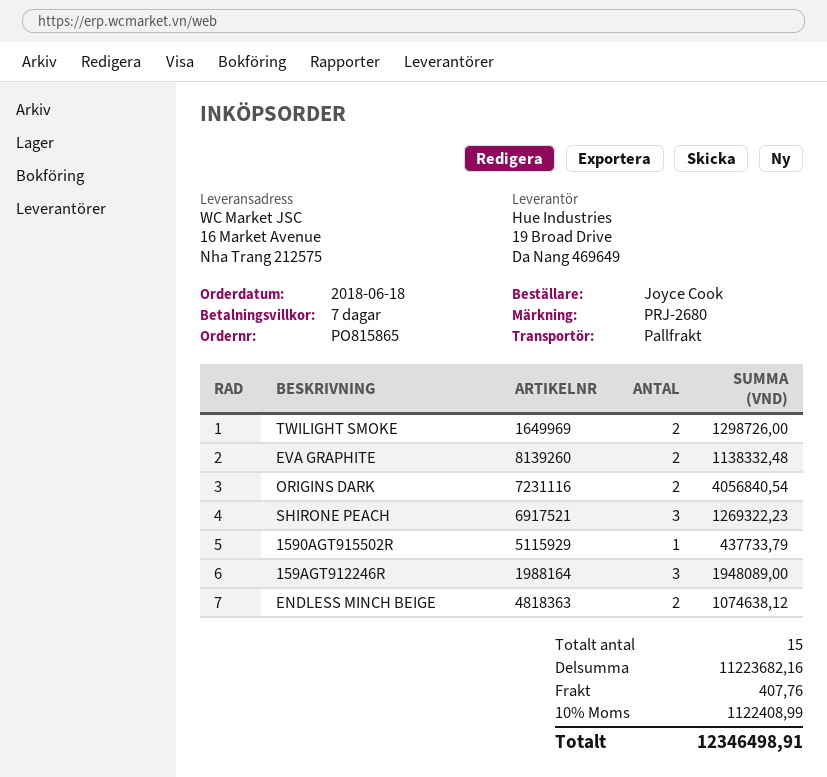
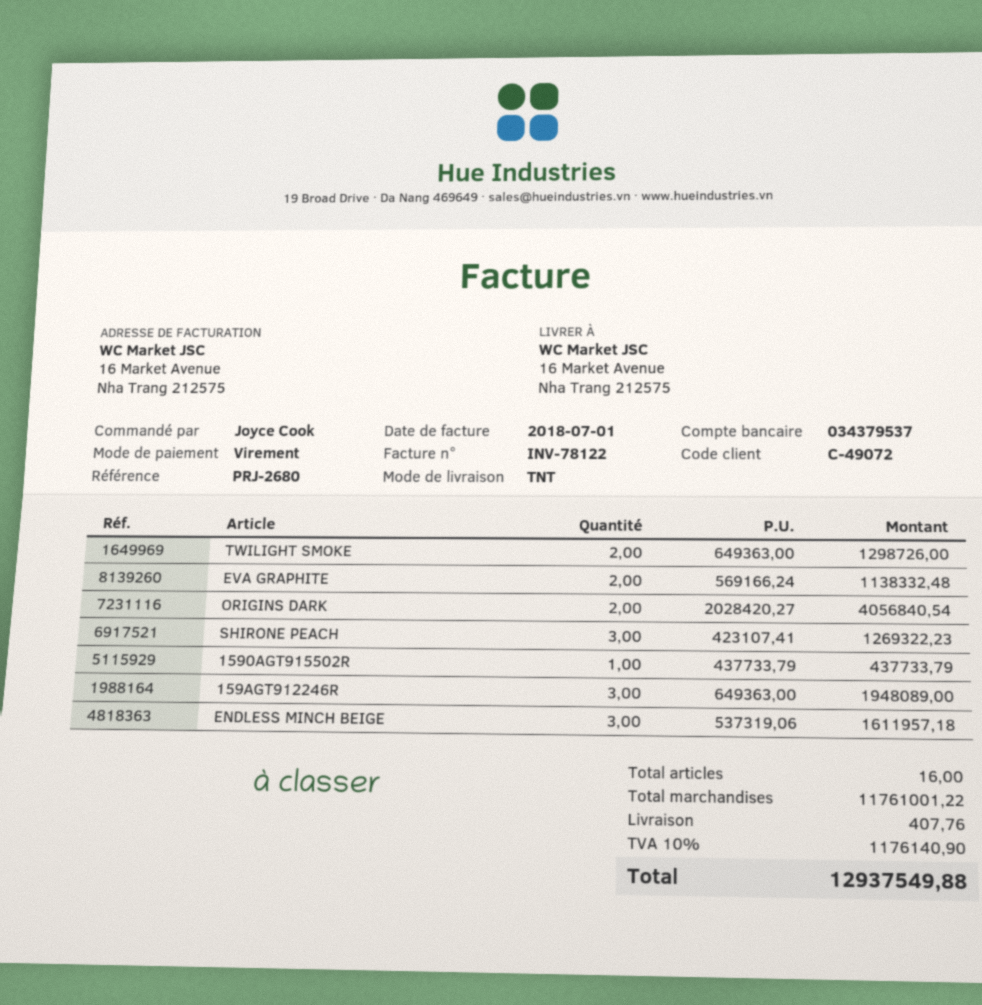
shipping method: pallet freight -> TNT
ENDLESS MINCH BEIGE: 2 for 1074638.12 -> 3 for 1611957.18
total quantity: 15 -> 16
subtotal: 11223682.16 -> 11761001.22
tax: 10% = 1122408.99 -> 10% = 1176140.90
total: 12346498.91 -> 12937549.88

